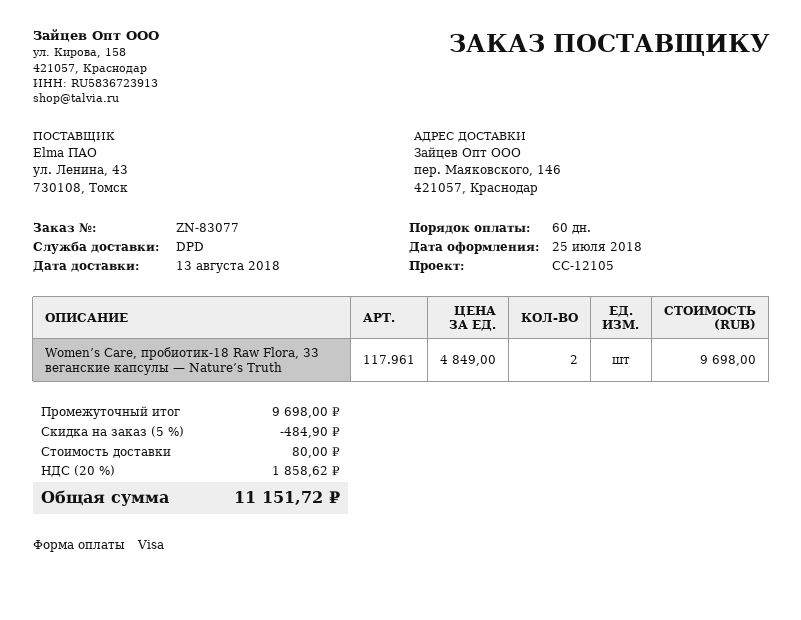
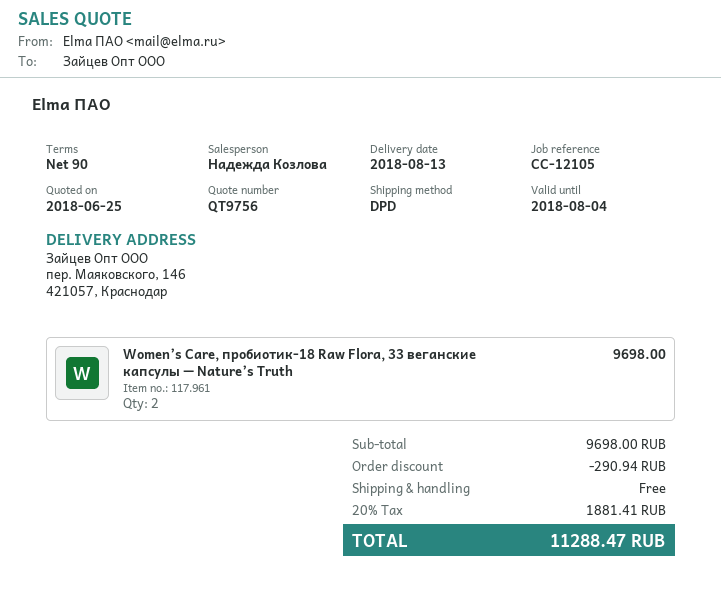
payment terms: 60 days -> 90 days
discount: 484.90 -> 290.94
shipping: 80.00 -> 0.00
tax: 20% = 1858.62 -> 20% = 1881.41
total: 11151.72 -> 11288.47

